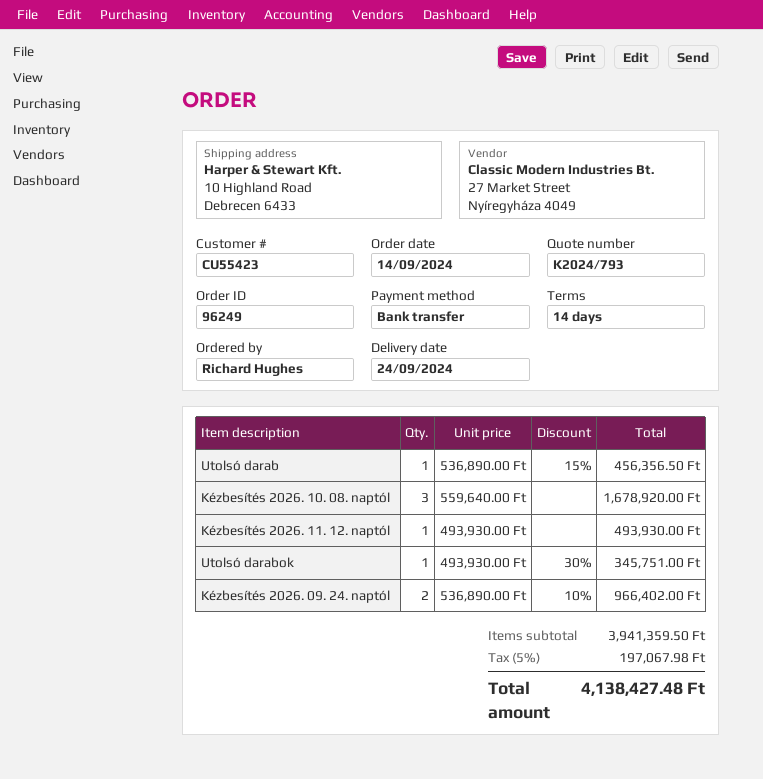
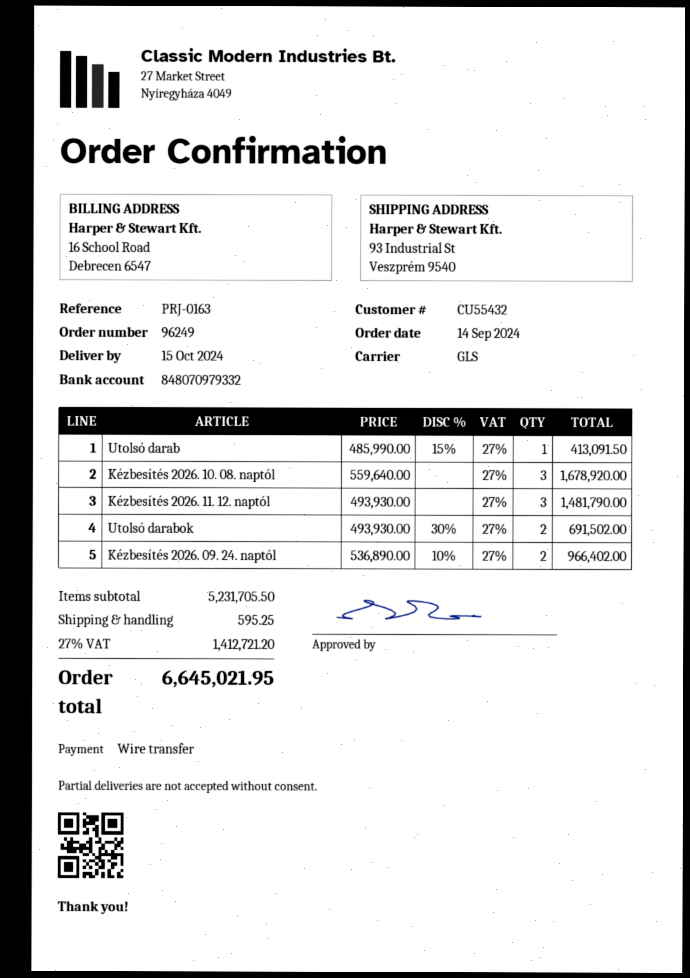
delivery date: 2024-09-24 -> 2024-10-15
customer number: CU55423 -> CU55432
ship to: 10 Highland Road, Debrecen 6433 -> 93 Industrial St, Veszprém 9540
Utolsó darab: 1 x 536890.00 - 15% = 456356.50 -> 1 x 485990.00 - 15% = 413091.50
Kézbesítés 2026. 11. 12. naptól: 1 x 493930.00 = 493930.00 -> 3 x 493930.00 = 1481790.00
Utolsó darabok: 1 x 493930.00 - 30% = 345751.00 -> 2 x 493930.00 - 30% = 691502.00
subtotal: 3941359.50 -> 5231705.50
shipping: none -> 595.25
tax: 5% = 197067.98 -> 27% = 1412721.20
total: 4138427.48 -> 6645021.95

